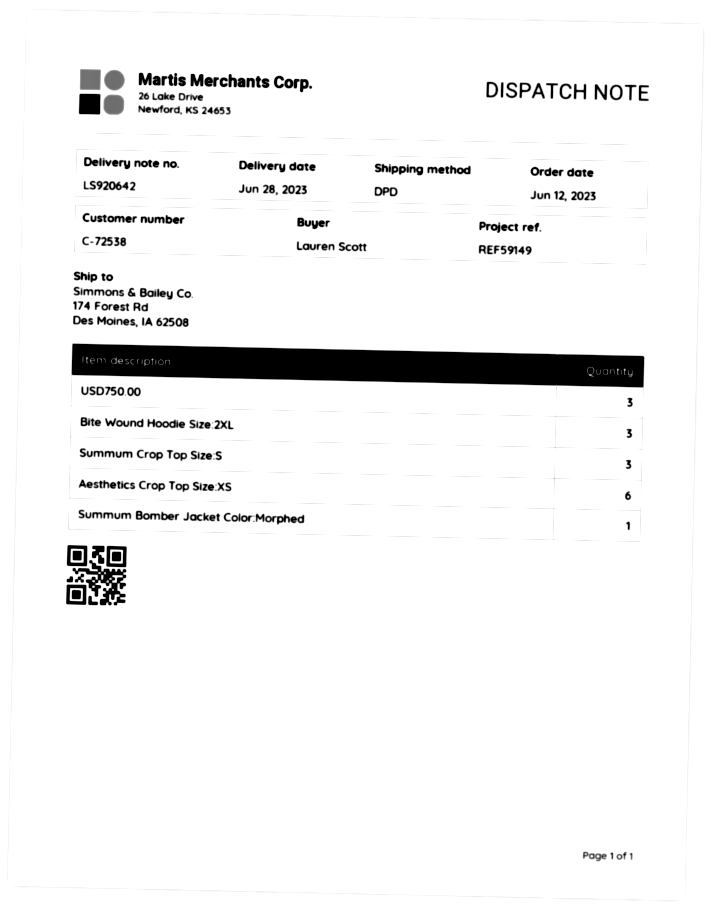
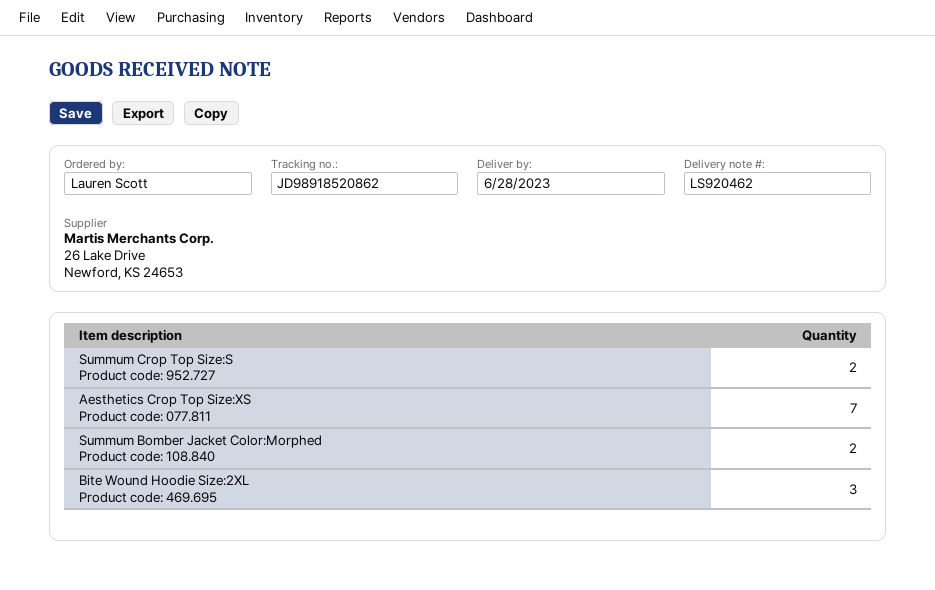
delivery note number: LS920642 -> LS920462
USD750.00: 3 -> none
Summum Crop Top Size:S: 3 -> 2
Aesthetics Crop Top Size:XS: 6 -> 7
Summum Bomber Jacket Color:Morphed: 1 -> 2

